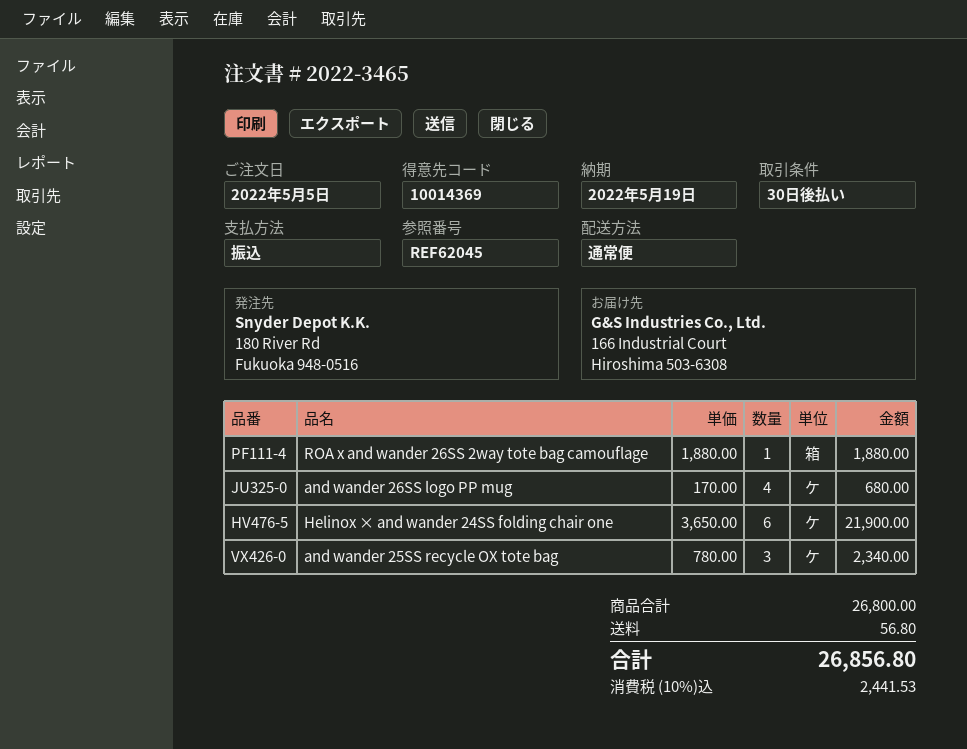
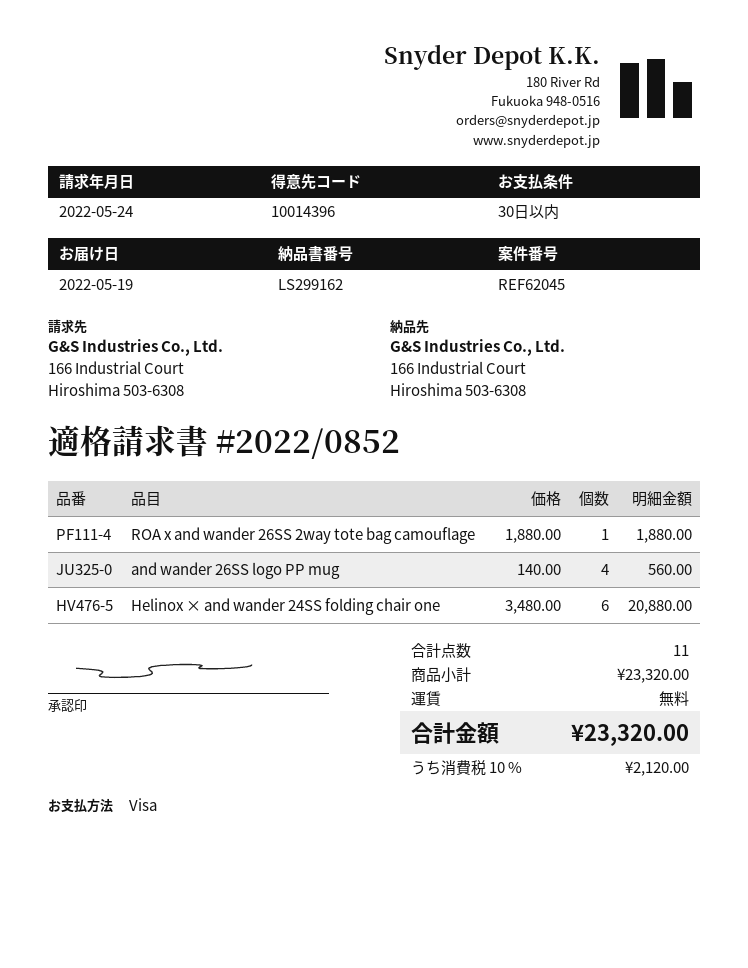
customer number: 10014369 -> 10014396
payment method: bank transfer -> Visa
and wander 26SS logo PP mug: 4 x 170.00 = 680.00 -> 4 x 140.00 = 560.00
Helinox × and wander 24SS folding chair one: 6 x 3650.00 = 21900.00 -> 6 x 3480.00 = 20880.00
and wander 25SS recycle OX tote bag: 3 x 780.00 = 2340.00 -> none
subtotal: 26800.00 -> 23320.00
shipping: 56.80 -> 0.00
tax: 10% = 2441.53 -> 10% = 2120.00
total: 26856.80 -> 23320.00

